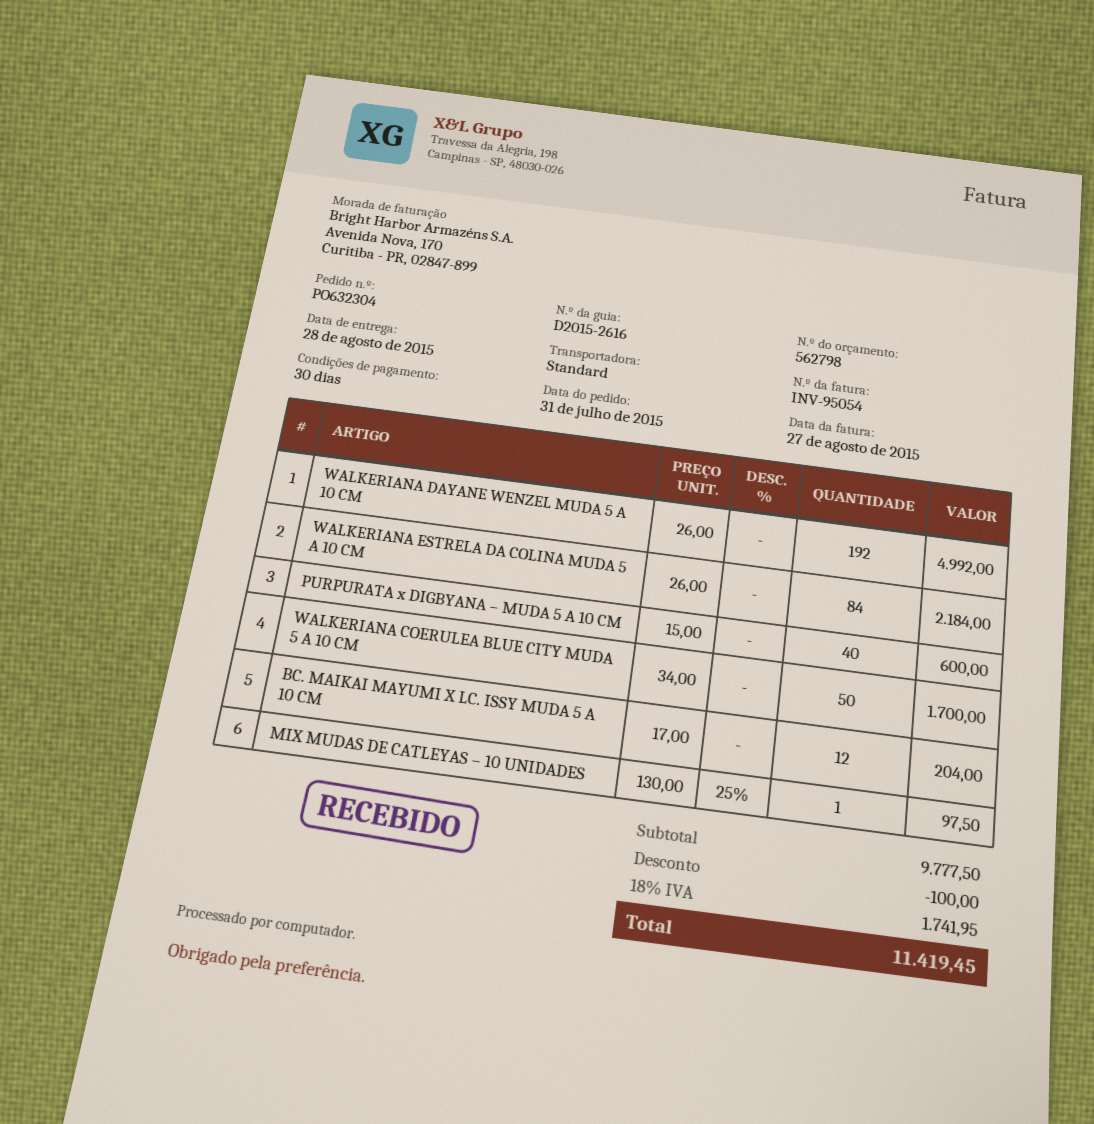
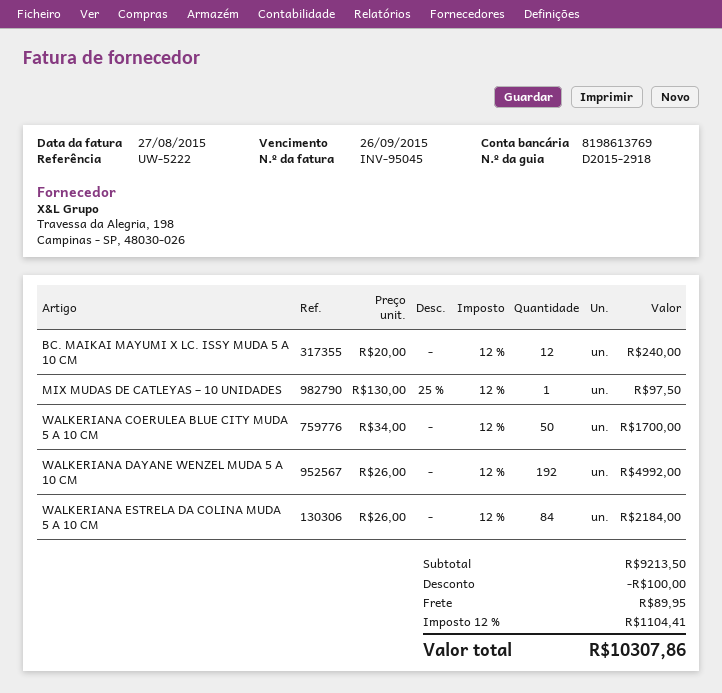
delivery note number: D2015-2616 -> D2015-2918
invoice number: INV-95054 -> INV-95045
PURPURATA x DIGBYANA – MUDA 5 A 10 CM: 40 x 15.00 = 600.00 -> none
BC. MAIKAI MAYUMI X LC. ISSY MUDA 5 A 10 CM: 12 x 17.00 = 204.00 -> 12 x 20.00 = 240.00
subtotal: 9777.50 -> 9213.50
shipping: none -> 89.95
tax: 18% = 1741.95 -> 12% = 1104.41
total: 11419.45 -> 10307.86

